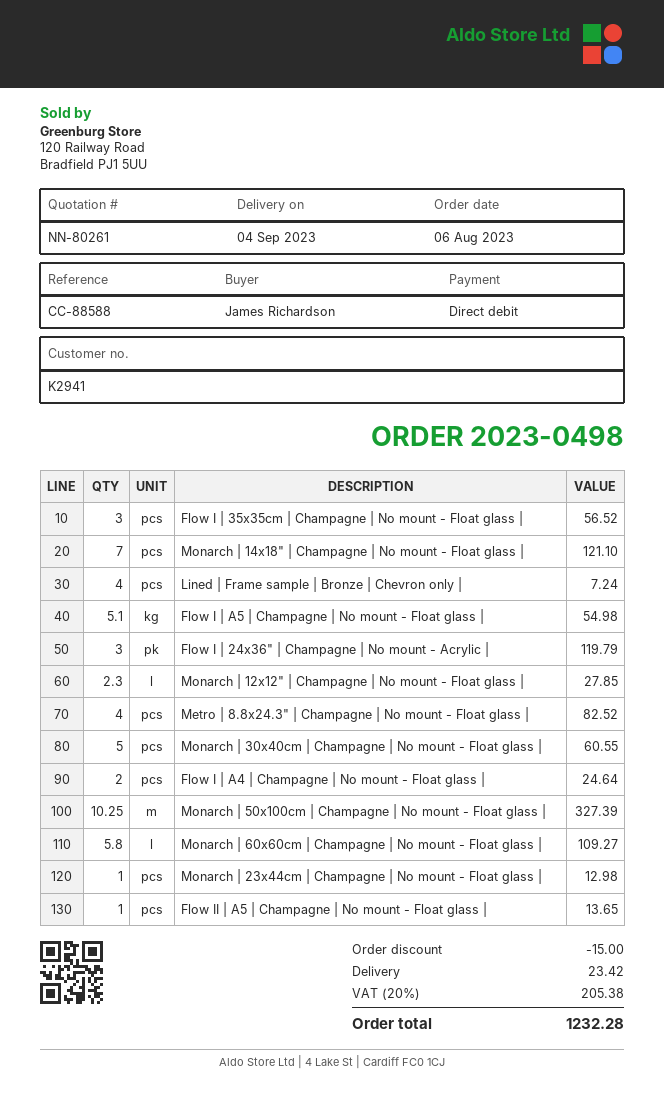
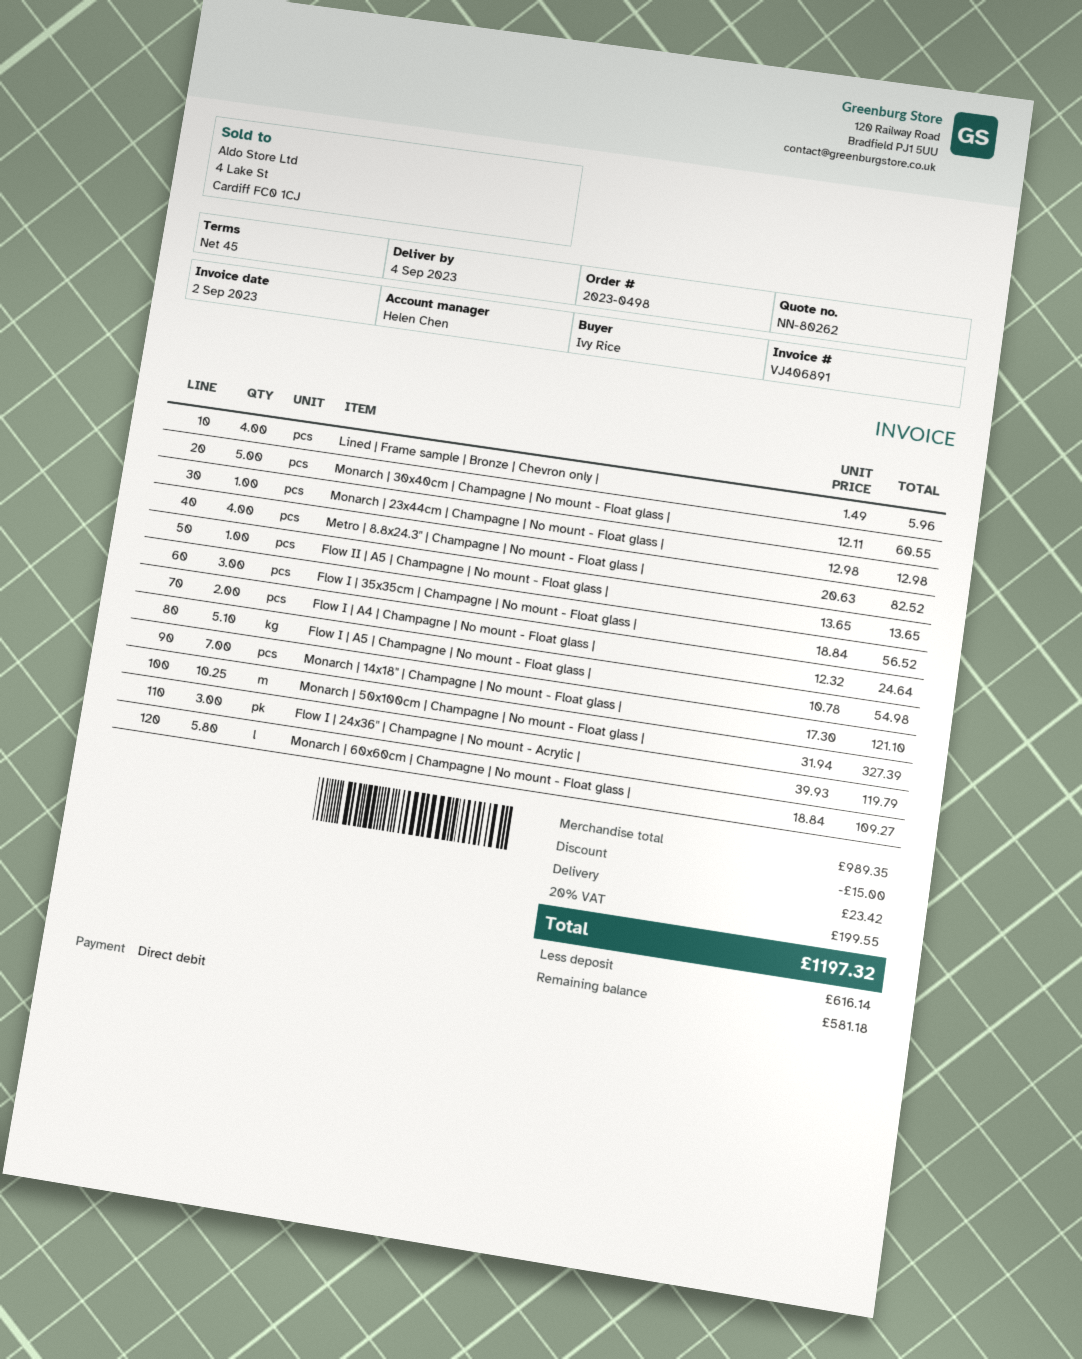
quote number: NN-80261 -> NN-80262
ordered by: James Richardson -> Ivy Rice
Lined | Frame sample | Bronze | Chevron only |: 4 for 7.24 -> 4 for 5.96
Monarch | 12x12" | Champagne | No mount - Float glass |: 2.3 for 27.85 -> none
tax: 20% = 205.38 -> 20% = 199.55
total: 1232.28 -> 1197.32

